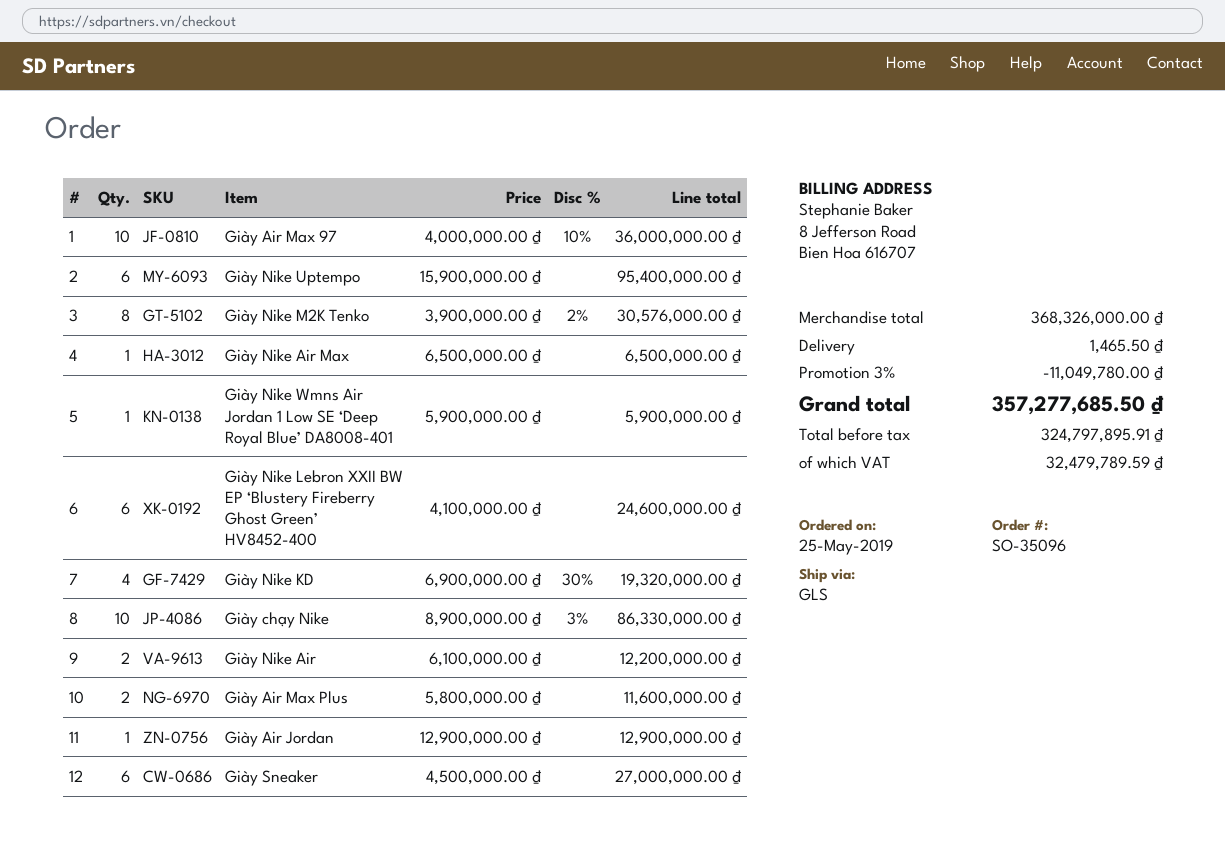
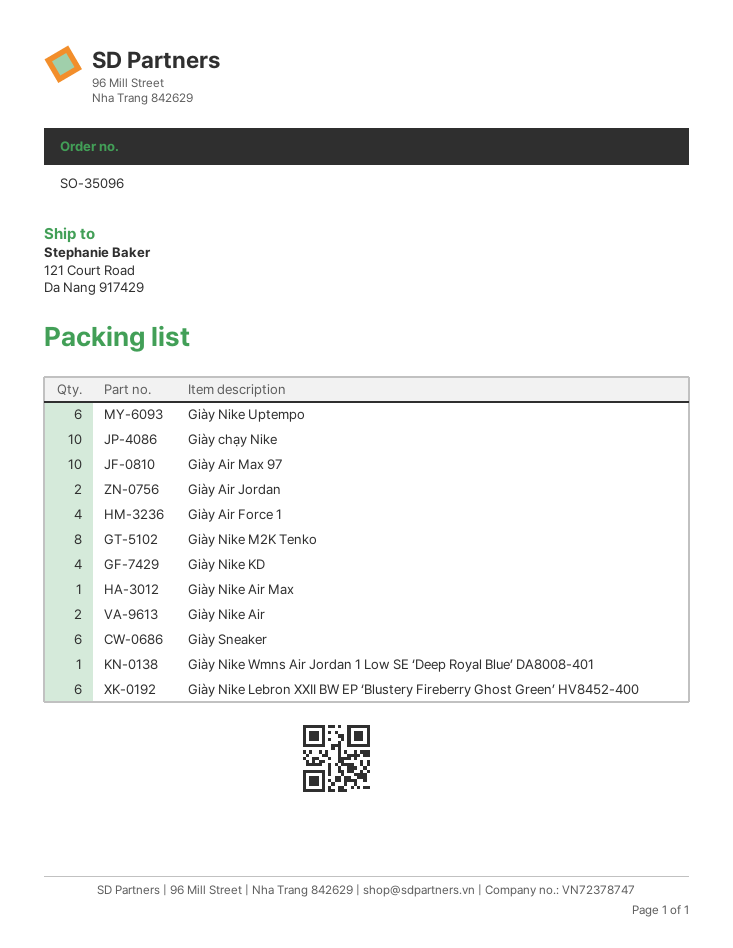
Giày Air Max Plus: 2 -> none
Giày Air Jordan: 1 -> 2
Giày Air Force 1: none -> 4

